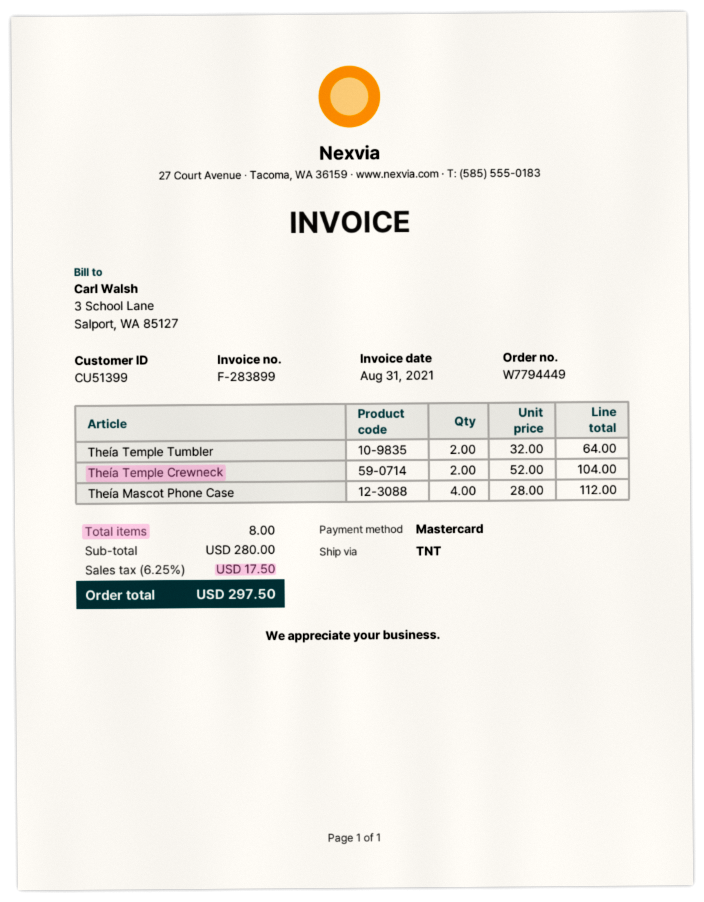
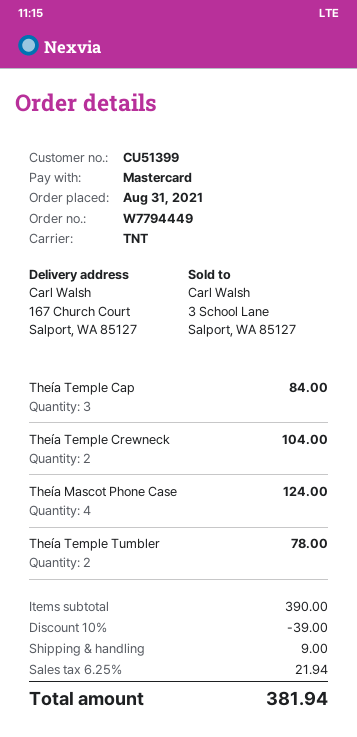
Theía Temple Tumbler: 2 for 64.00 -> 2 for 78.00
Theía Mascot Phone Case: 4 for 112.00 -> 4 for 124.00
Theía Temple Cap: none -> 3 for 84.00
subtotal: 280.00 -> 390.00
discount: none -> 10% = 39.00
shipping: none -> 9.00
tax: 6.25% = 17.50 -> 6.25% = 21.94
total: 297.50 -> 381.94

